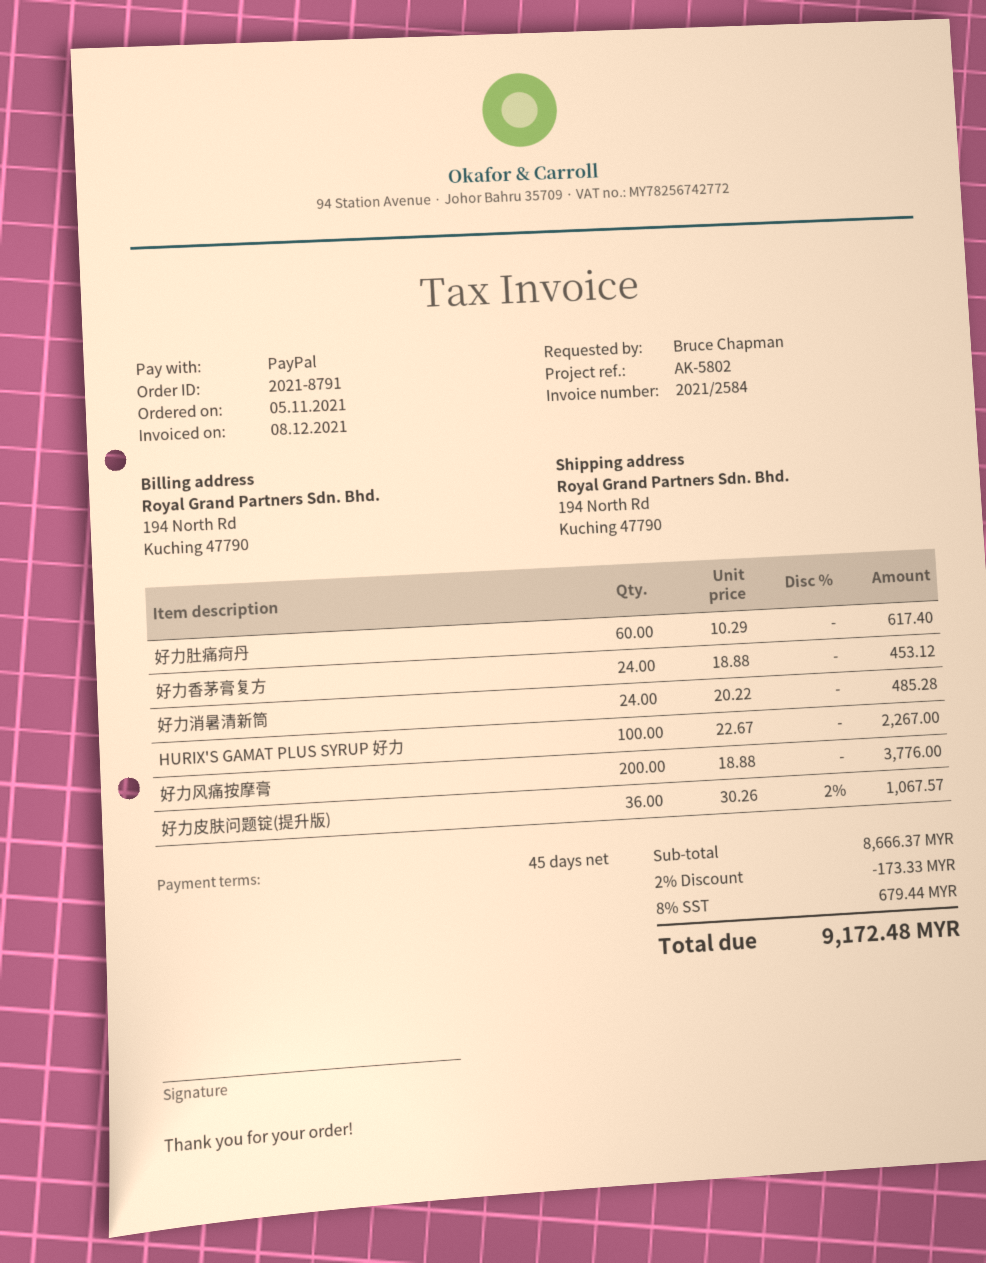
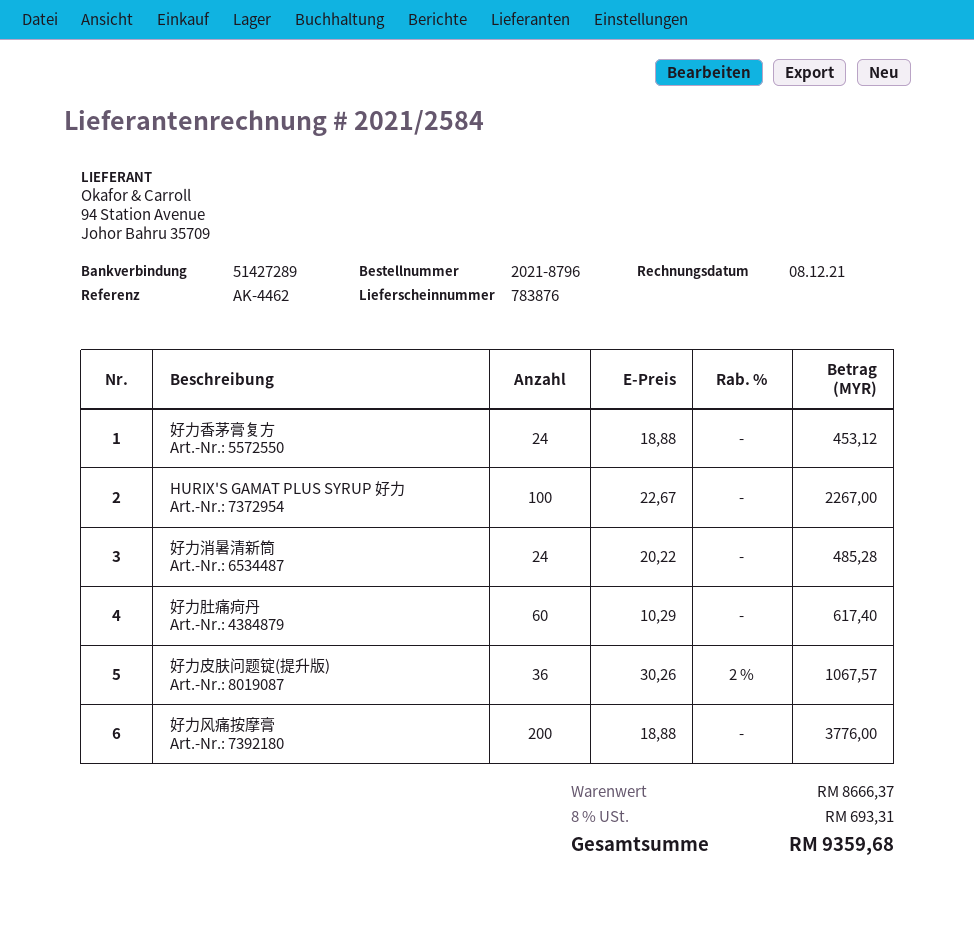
order number: 2021-8791 -> 2021-8796
reference: AK-5802 -> AK-4462
discount: 2% = 173.33 -> none
tax: 8% = 679.44 -> 8% = 693.31
total: 9172.48 -> 9359.68

